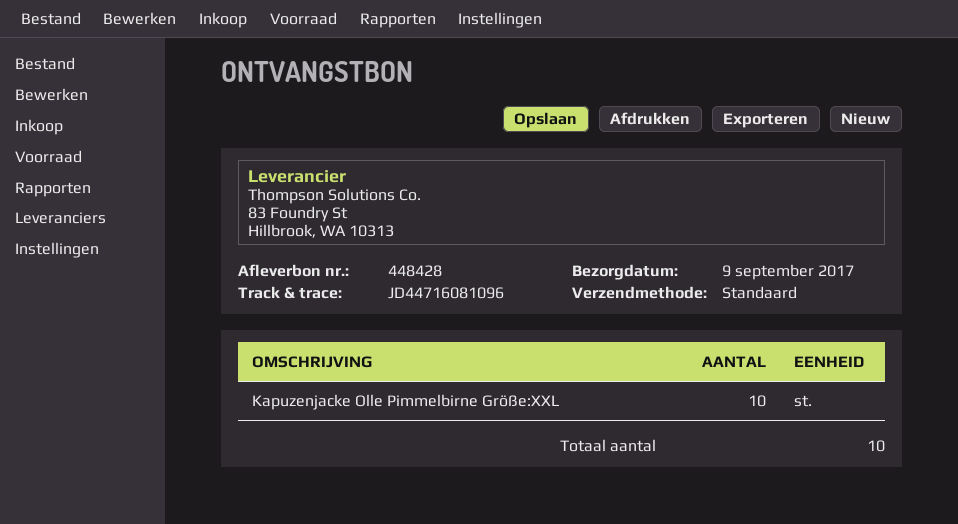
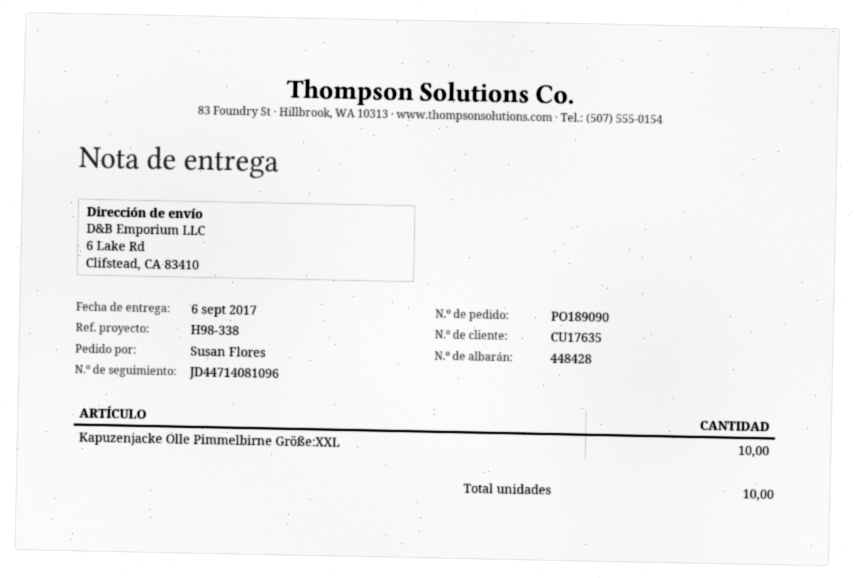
delivery date: 2017-09-09 -> 2017-09-06
tracking number: JD44716081096 -> JD44714081096

